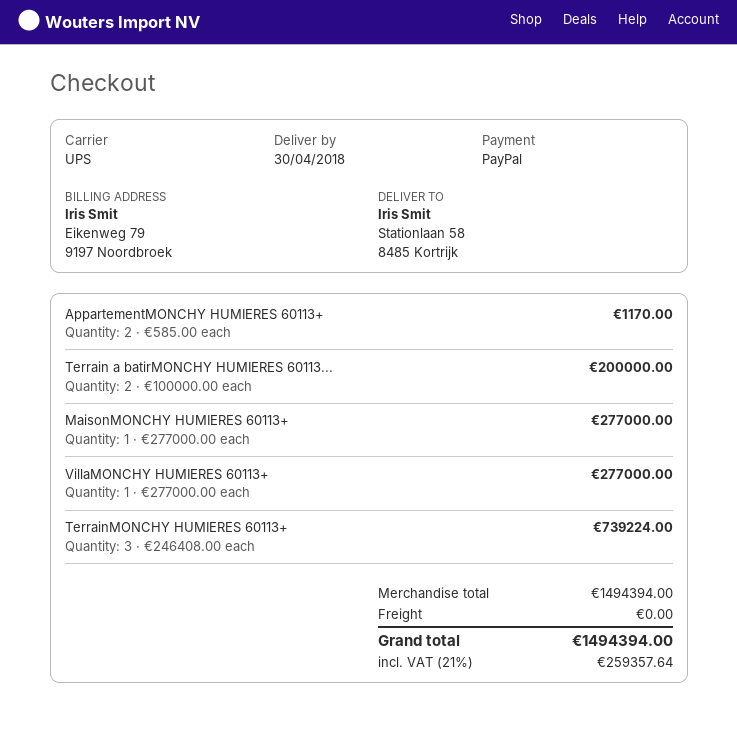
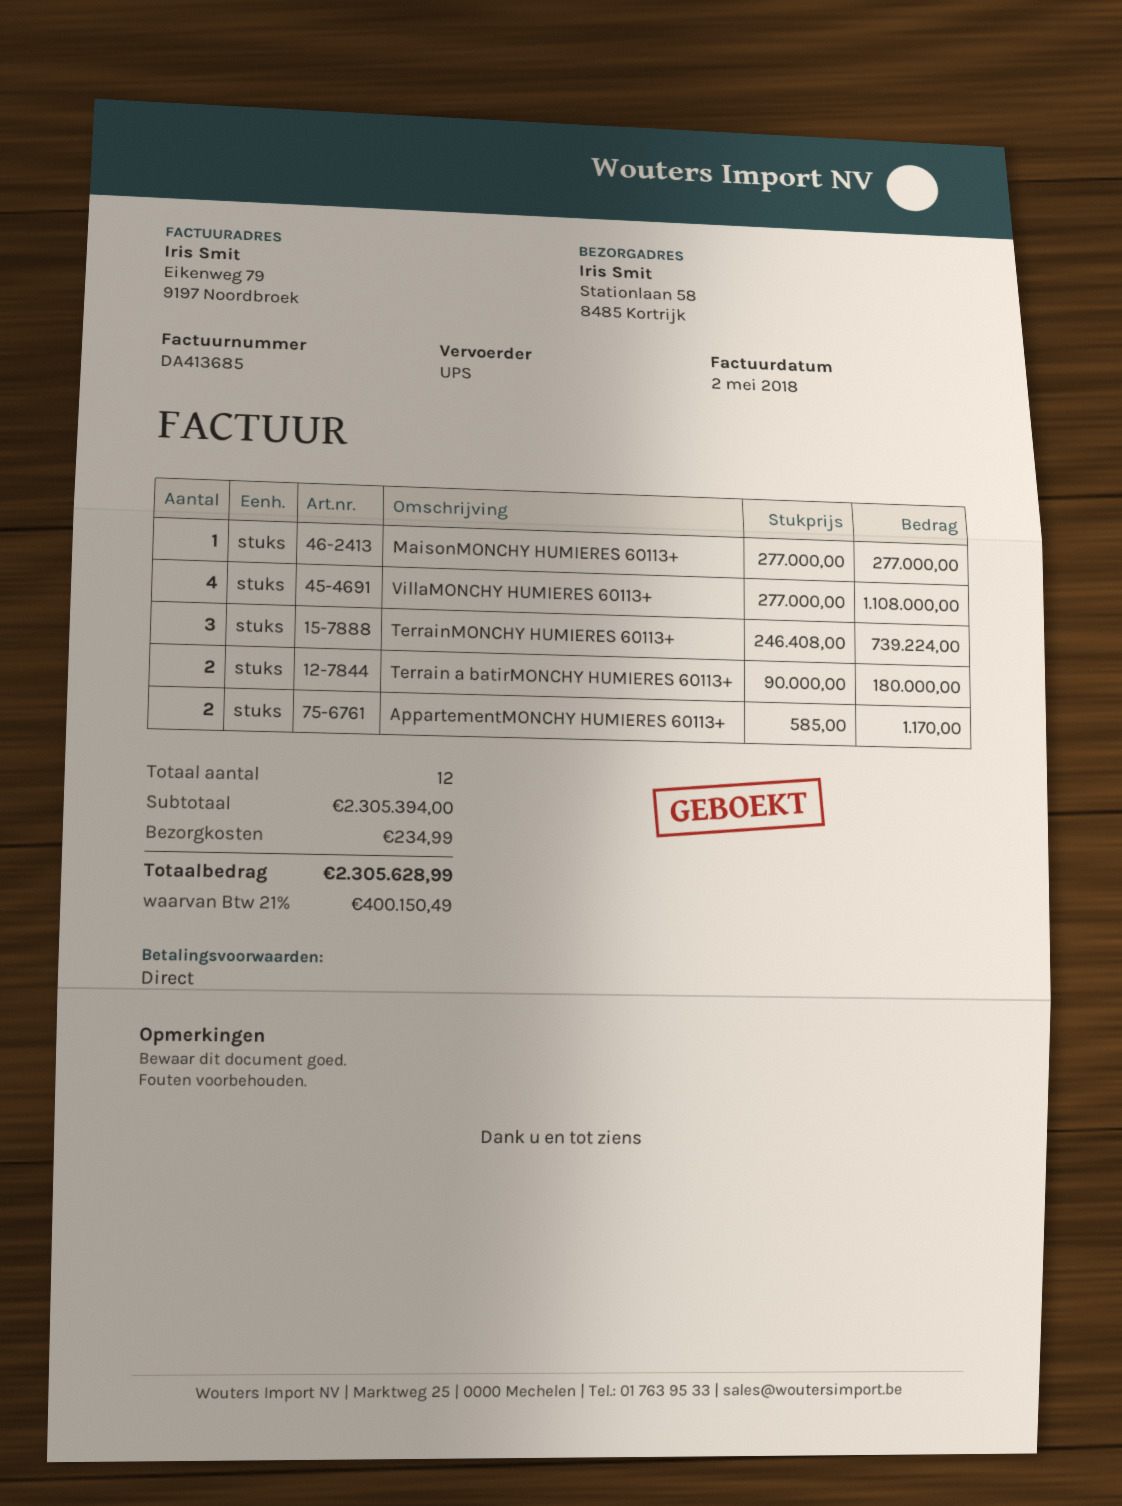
Terrain a batirMONCHY HUMIERES 60113...: 2 x 100000.00 = 200000.00 -> 2 x 90000.00 = 180000.00
VillaMONCHY HUMIERES 60113+: 1 x 277000.00 = 277000.00 -> 4 x 277000.00 = 1108000.00
subtotal: 1494394.00 -> 2305394.00
shipping: 0.00 -> 234.99
tax: 21% = 259357.64 -> 21% = 400150.49
total: 1494394.00 -> 2305628.99

